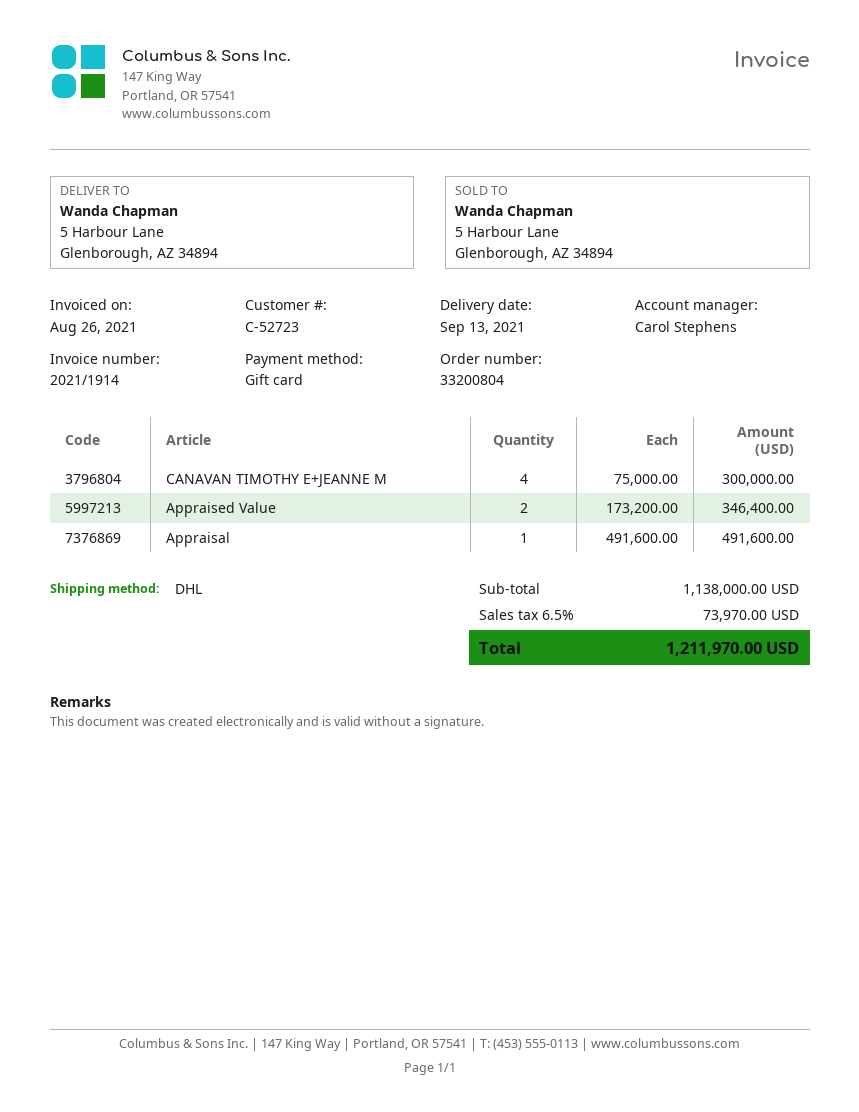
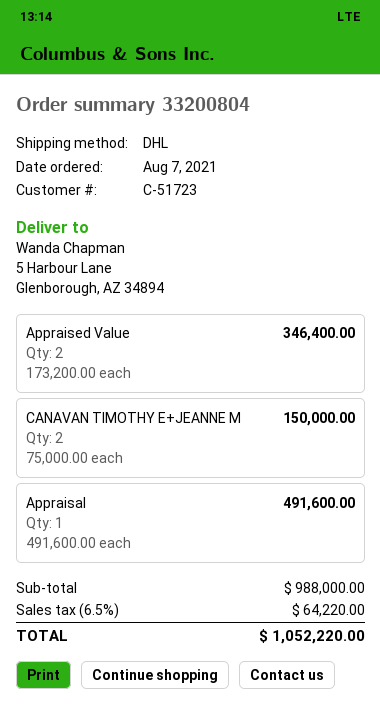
customer number: C-52723 -> C-51723
CANAVAN TIMOTHY E+JEANNE M: 4 x 75000.00 = 300000.00 -> 2 x 75000.00 = 150000.00
subtotal: 1138000.00 -> 988000.00
tax: 6.5% = 73970.00 -> 6.5% = 64220.00
total: 1211970.00 -> 1052220.00

